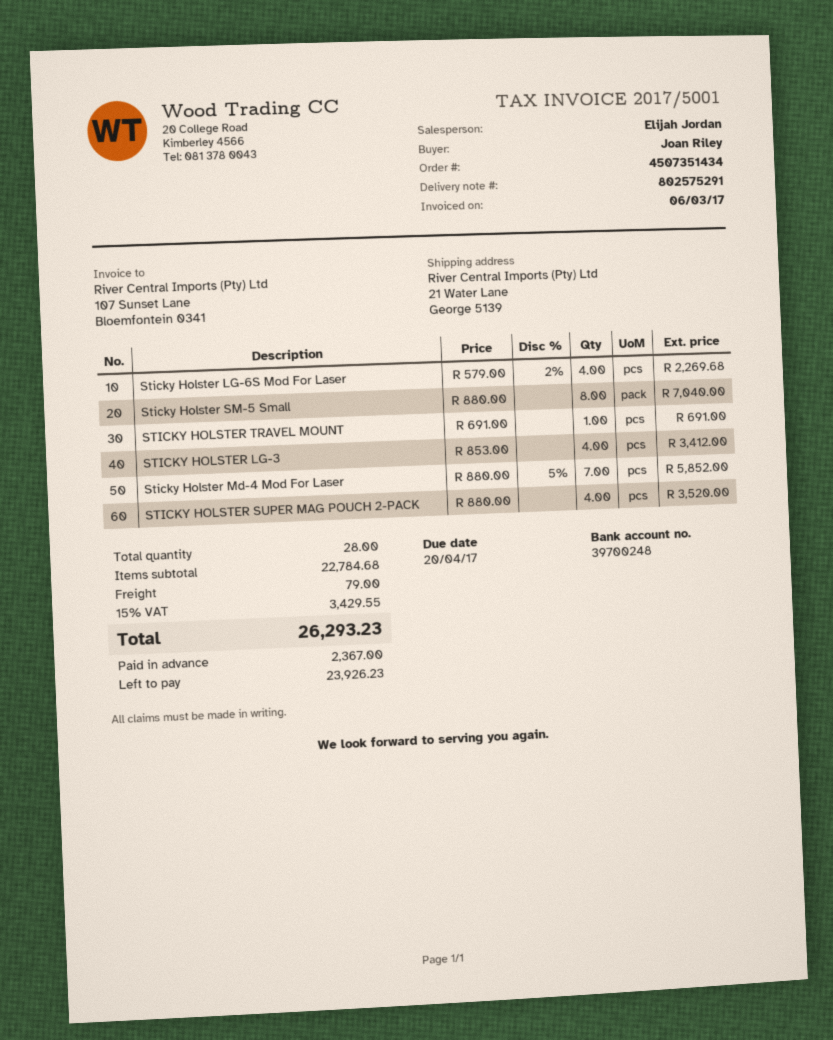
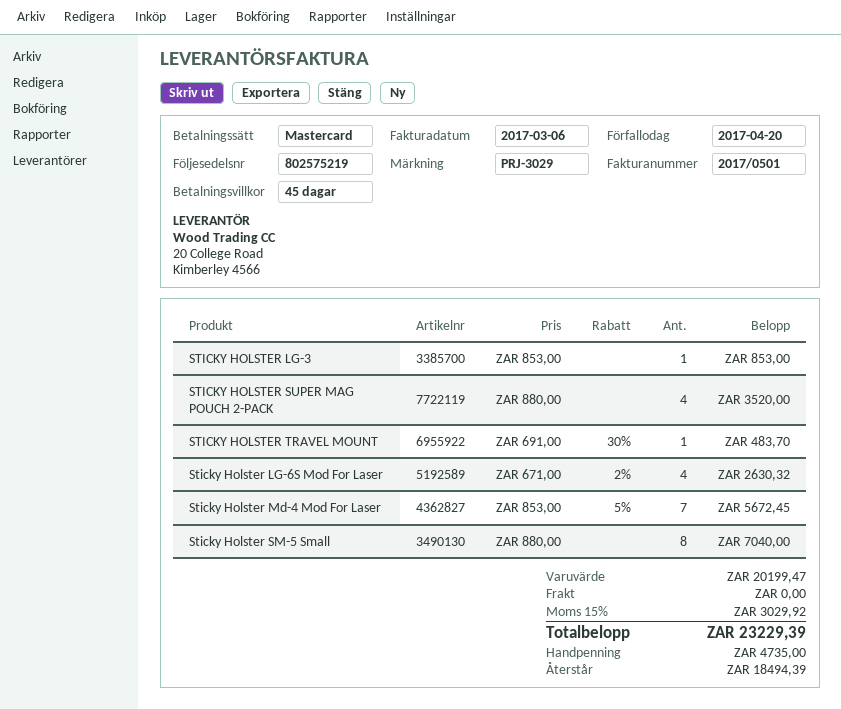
delivery note number: 802575291 -> 802575219
invoice number: 2017/5001 -> 2017/0501
Sticky Holster LG-6S Mod For Laser: 4 x 579.00 - 2% = 2269.68 -> 4 x 671.00 - 2% = 2630.32
STICKY HOLSTER TRAVEL MOUNT: 1 x 691.00 = 691.00 -> 1 x 691.00 - 30% = 483.70
STICKY HOLSTER LG-3: 4 x 853.00 = 3412.00 -> 1 x 853.00 = 853.00
Sticky Holster Md-4 Mod For Laser: 7 x 880.00 - 5% = 5852.00 -> 7 x 853.00 - 5% = 5672.45
subtotal: 22784.68 -> 20199.47
shipping: 79.00 -> 0.00
tax: 15% = 3429.55 -> 15% = 3029.92
total: 26293.23 -> 23229.39
deposit: 2367.00 -> 4735.00
balance: 23926.23 -> 18494.39

